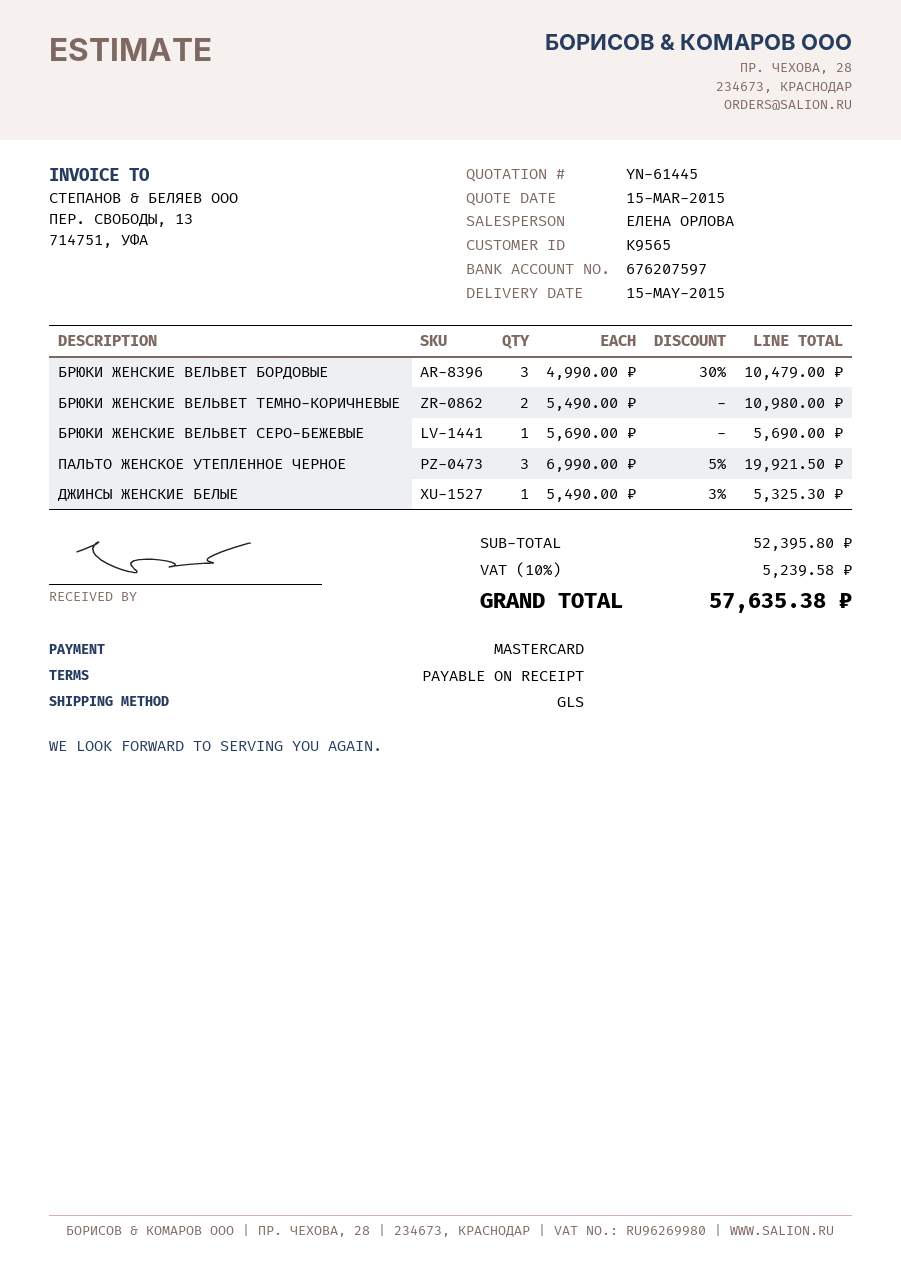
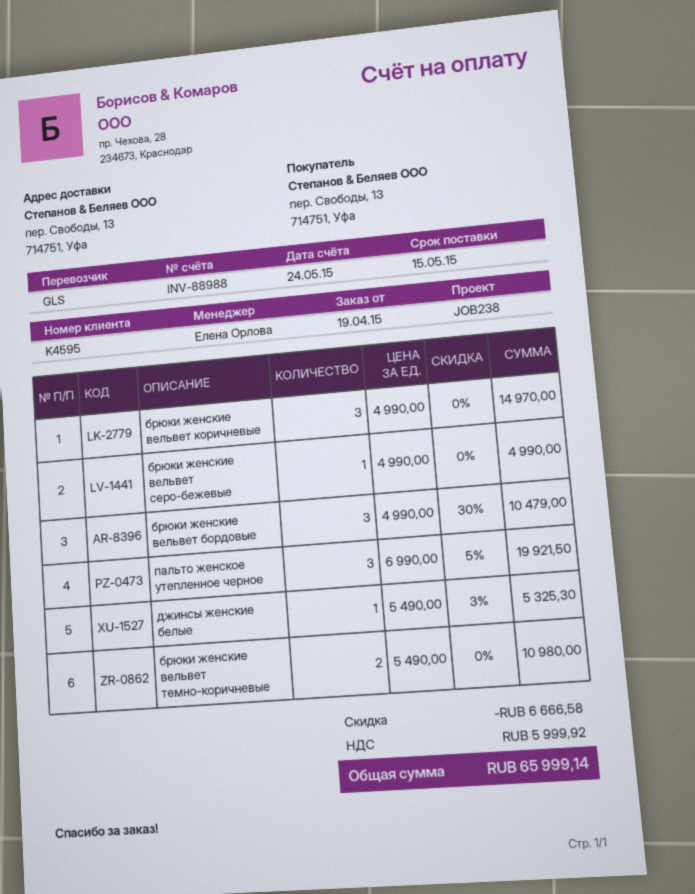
customer number: K9565 -> K4595
БРЮКИ ЖЕНСКИЕ ВЕЛЬВЕТ СЕРО-БЕЖЕВЫЕ: 1 x 5690.00 = 5690.00 -> 1 x 4990.00 = 4990.00
брюки женские вельвет коричневые: none -> 3 x 4990.00 = 14970.00
discount: none -> 6666.58
tax: 5239.58 -> 5999.92
total: 57635.38 -> 65999.14

